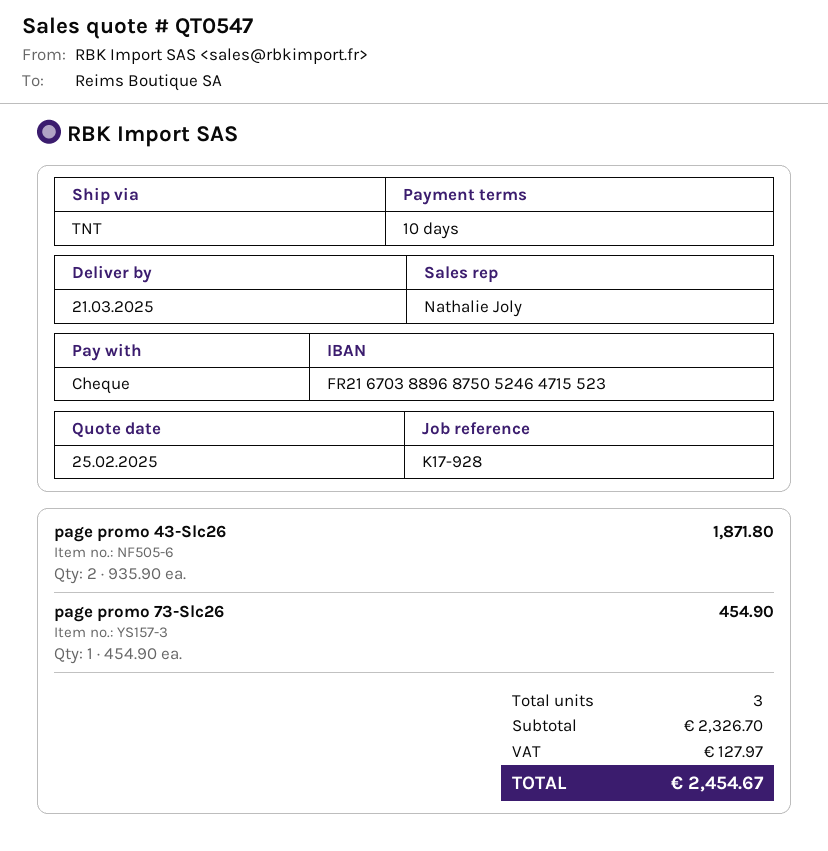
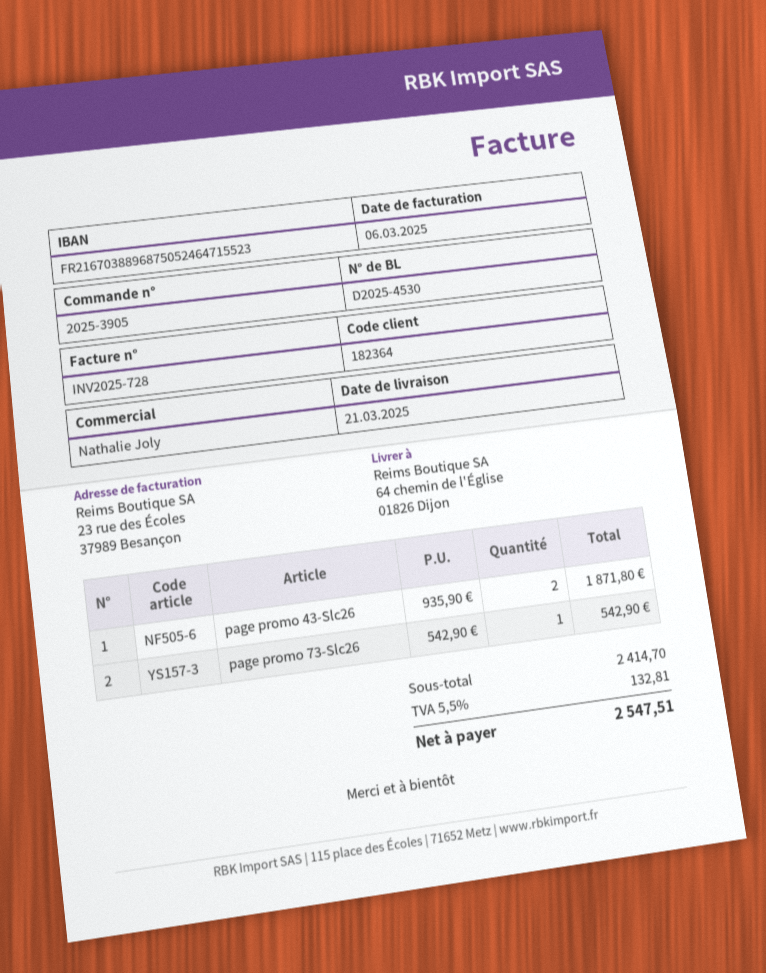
page promo 73-Slc26: 1 x 454.90 = 454.90 -> 1 x 542.90 = 542.90
subtotal: 2326.70 -> 2414.70
tax: 127.97 -> 132.81
total: 2454.67 -> 2547.51

